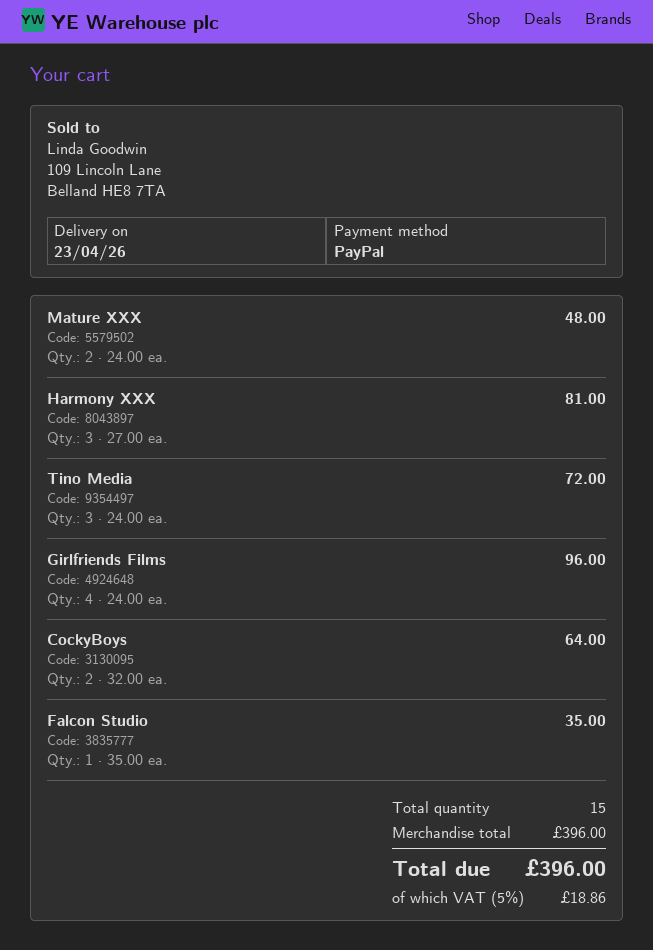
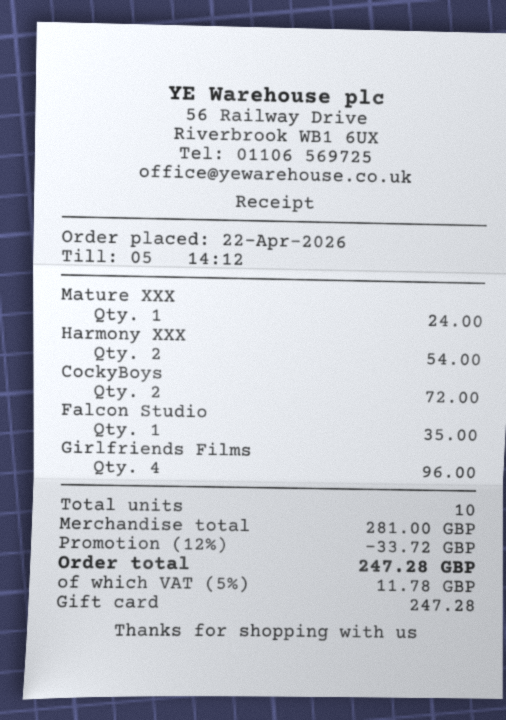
payment method: PayPal -> gift card
Mature XXX: 2 for 48.00 -> 1 for 24.00
Harmony XXX: 3 for 81.00 -> 2 for 54.00
Tino Media: 3 for 72.00 -> none
CockyBoys: 2 for 64.00 -> 2 for 72.00
total quantity: 15 -> 10
subtotal: 396.00 -> 281.00
discount: none -> 12% = 33.72
tax: 5% = 18.86 -> 5% = 11.78
total: 396.00 -> 247.28

